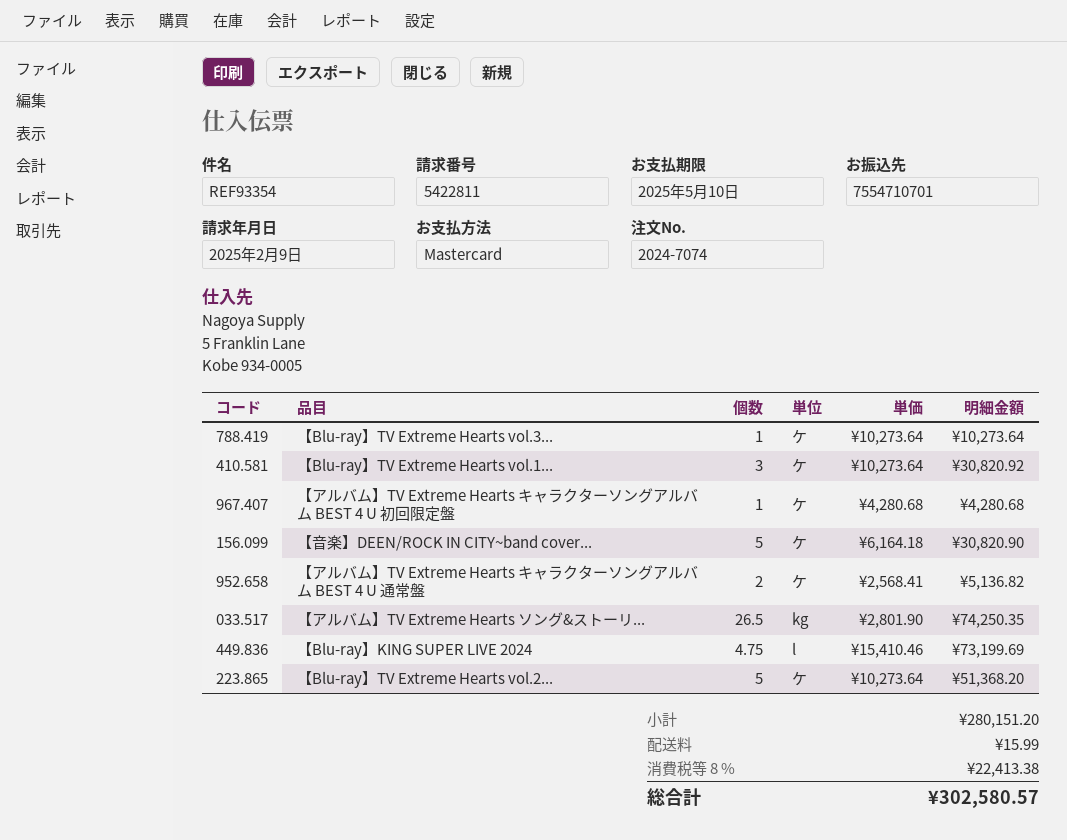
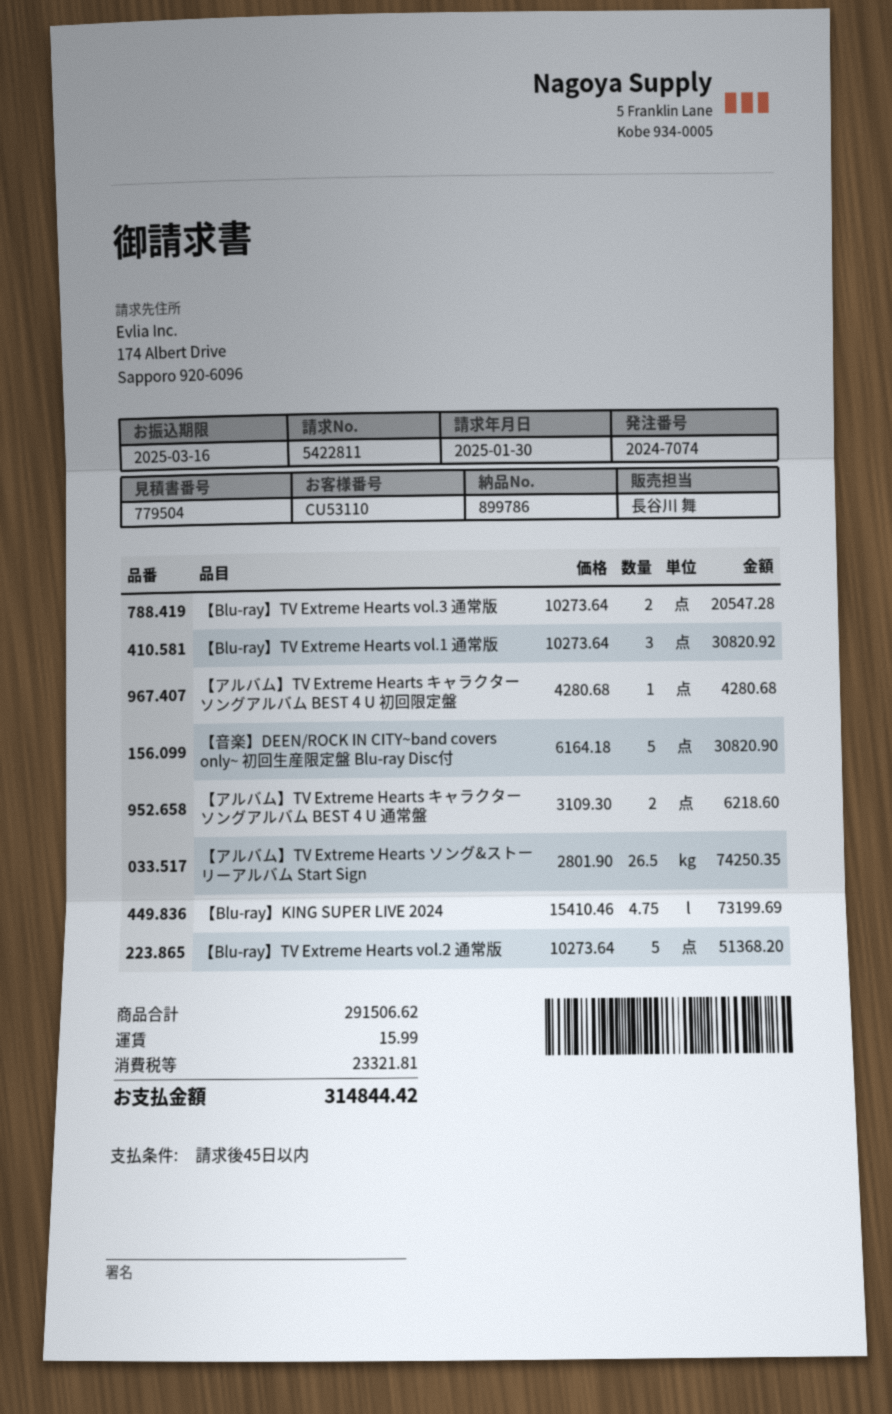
invoice date: 2025-02-09 -> 2025-01-30
due date: 2025-05-10 -> 2025-03-16
【Blu-ray】TV Extreme Hearts vol.3...: 1 x 10273.64 = 10273.64 -> 2 x 10273.64 = 20547.28
【アルバム】TV Extreme Hearts キャラクターソングアルバム BEST 4 U 通常盤: 2 x 2568.41 = 5136.82 -> 2 x 3109.30 = 6218.60
subtotal: 280151.20 -> 291506.62
tax: 22413.38 -> 23321.81
total: 302580.57 -> 314844.42

